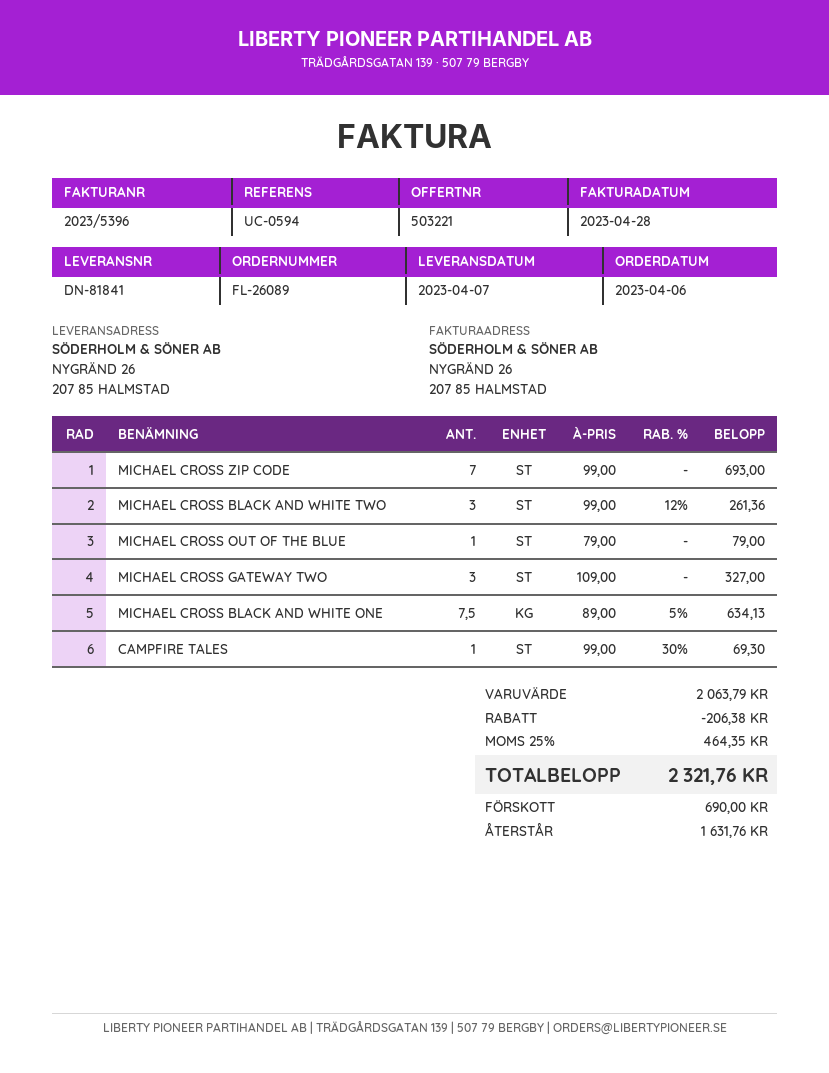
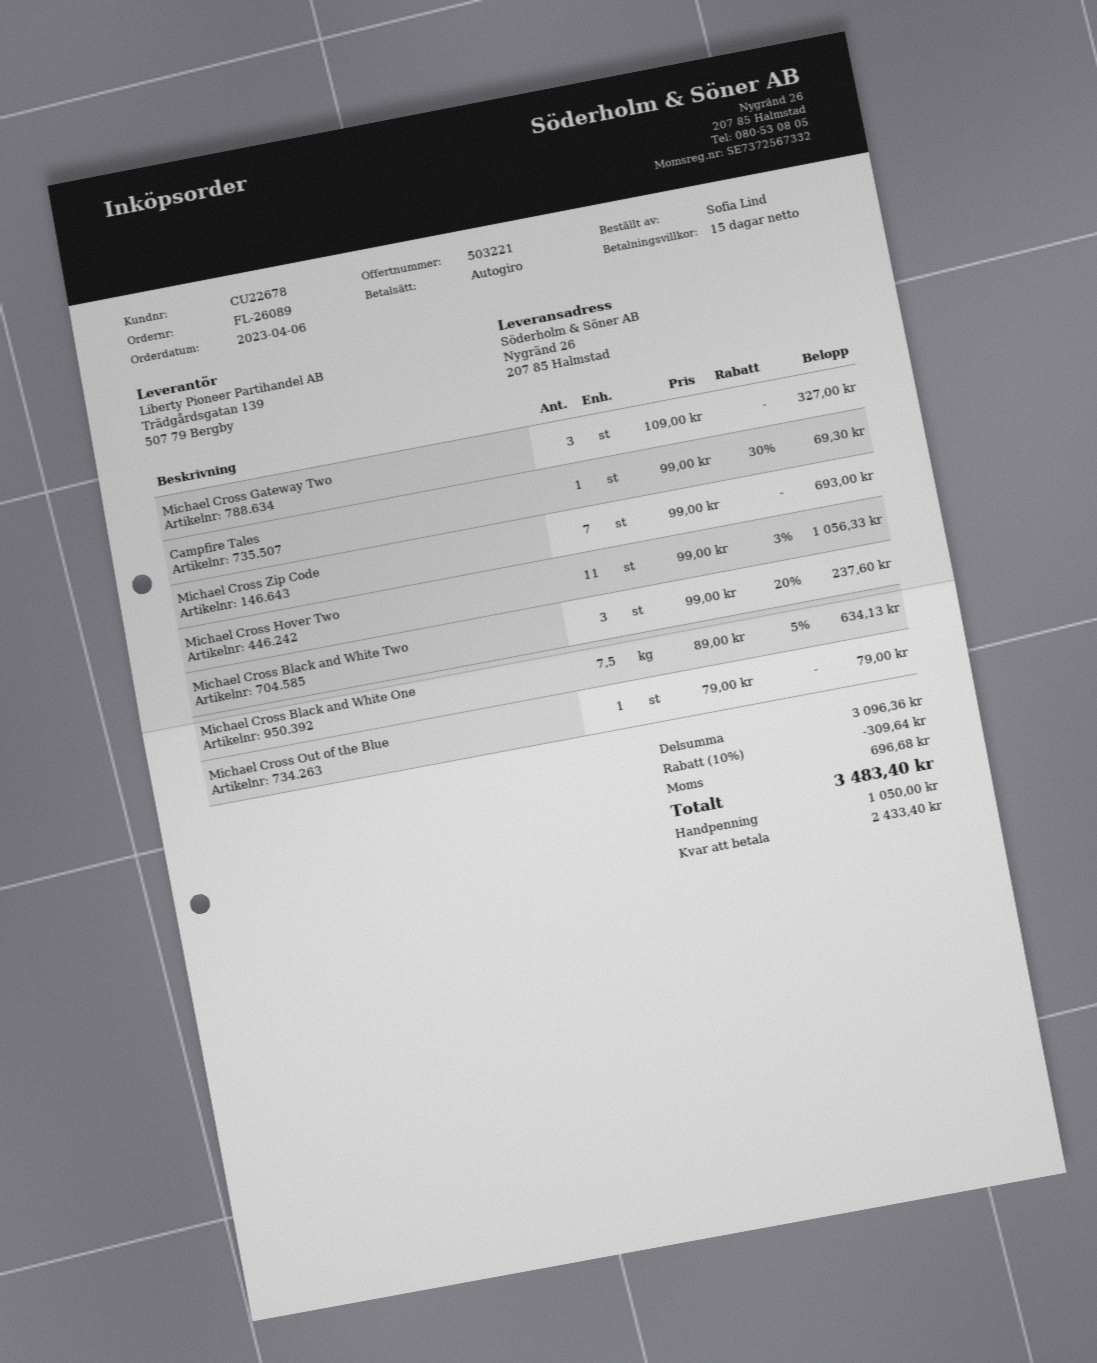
MICHAEL CROSS BLACK AND WHITE TWO: 3 x 99.00 - 12% = 261.36 -> 3 x 99.00 - 20% = 237.60
Michael Cross Hover Two: none -> 11 x 99.00 - 3% = 1056.33
subtotal: 2063.79 -> 3096.36
discount: 206.38 -> 309.64
tax: 464.35 -> 696.68
total: 2321.76 -> 3483.40
deposit: 690.00 -> 1050.00
balance: 1631.76 -> 2433.40

